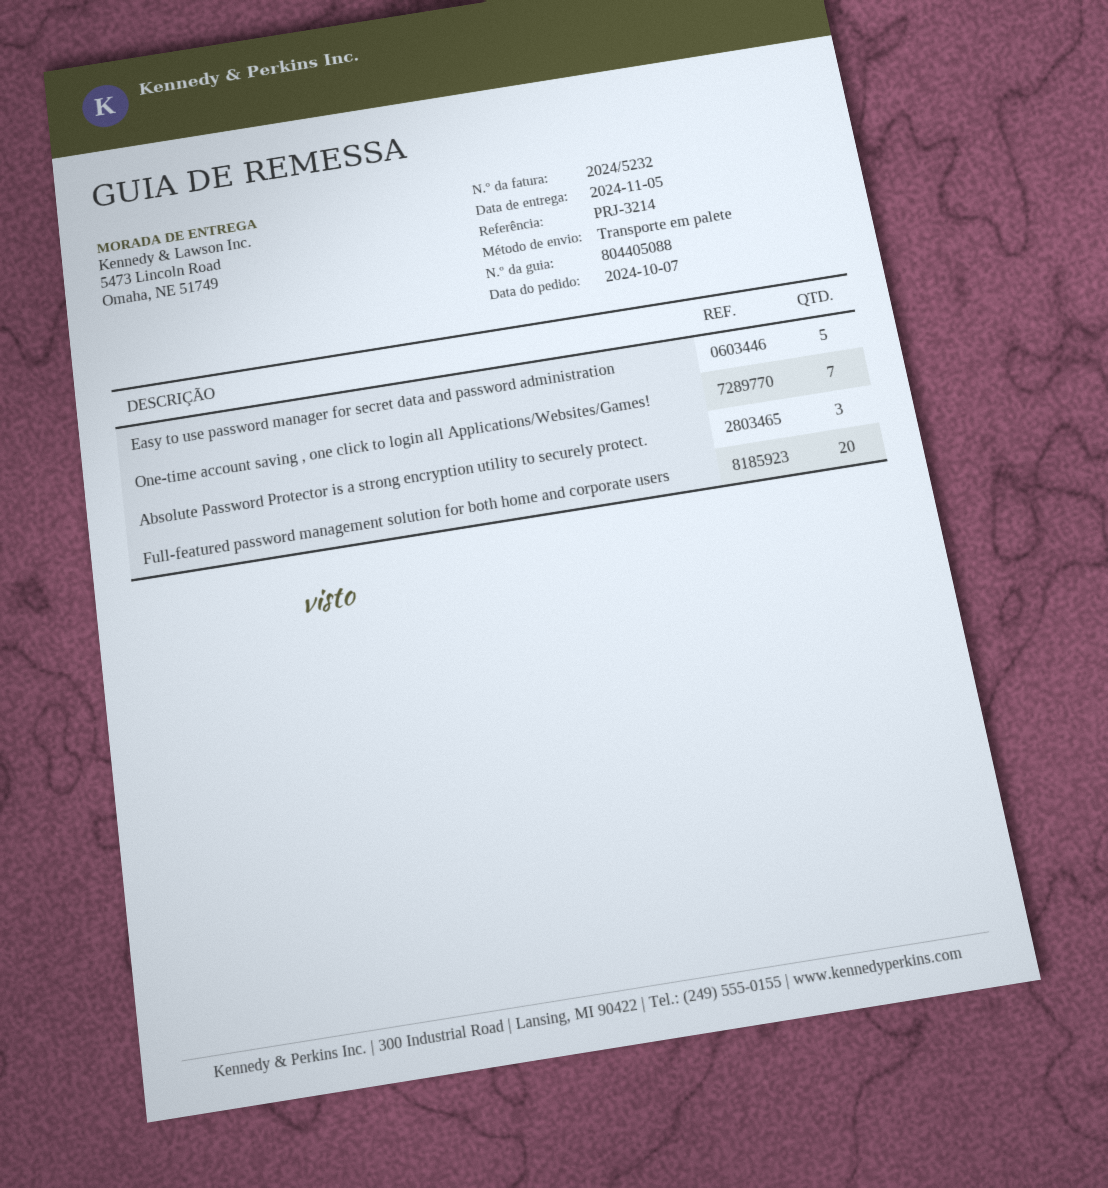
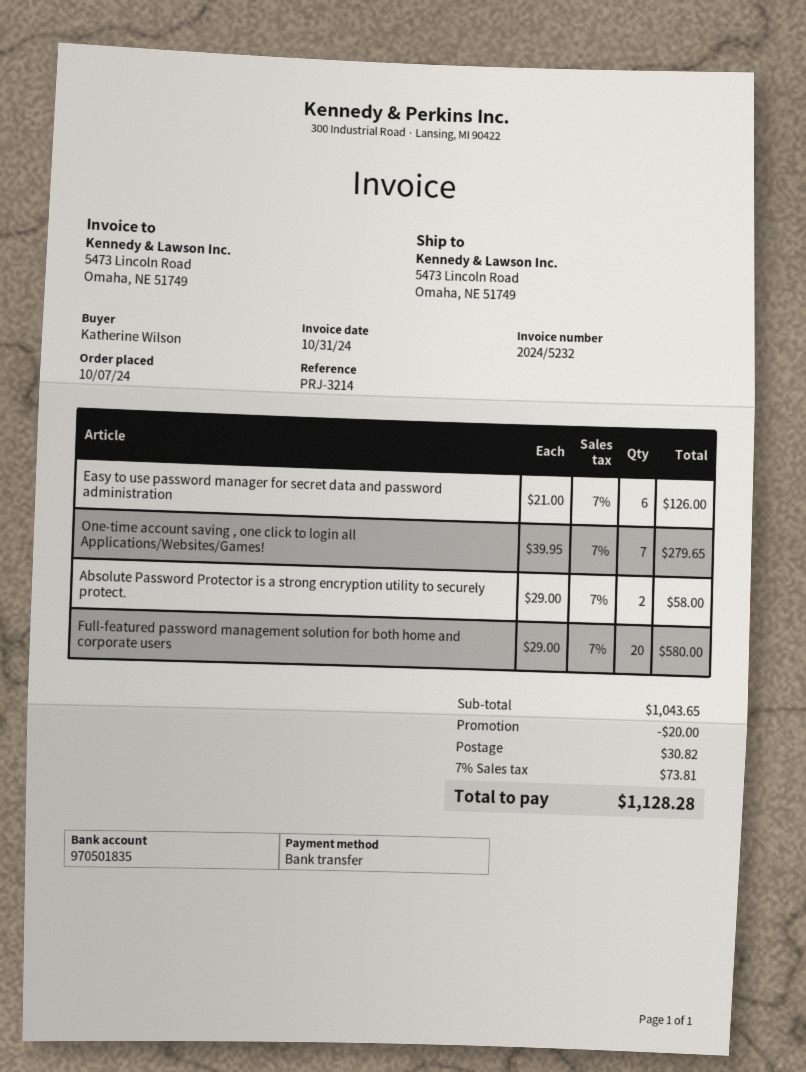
Easy to use password manager for secret data and password administration: 5 -> 6
Absolute Password Protector is a strong encryption utility to securely protect.: 3 -> 2

